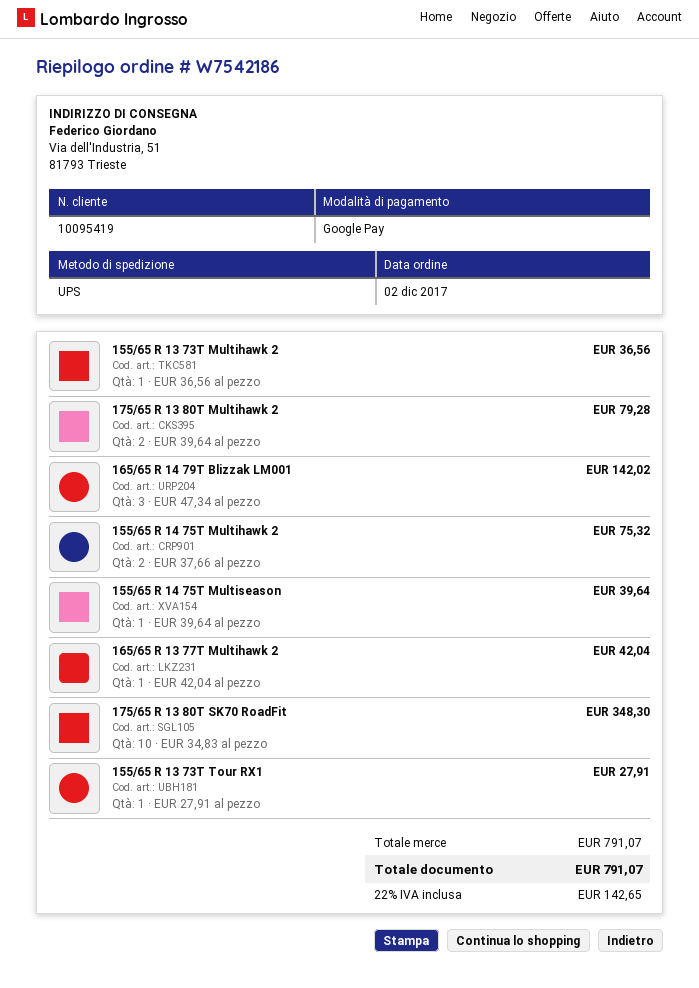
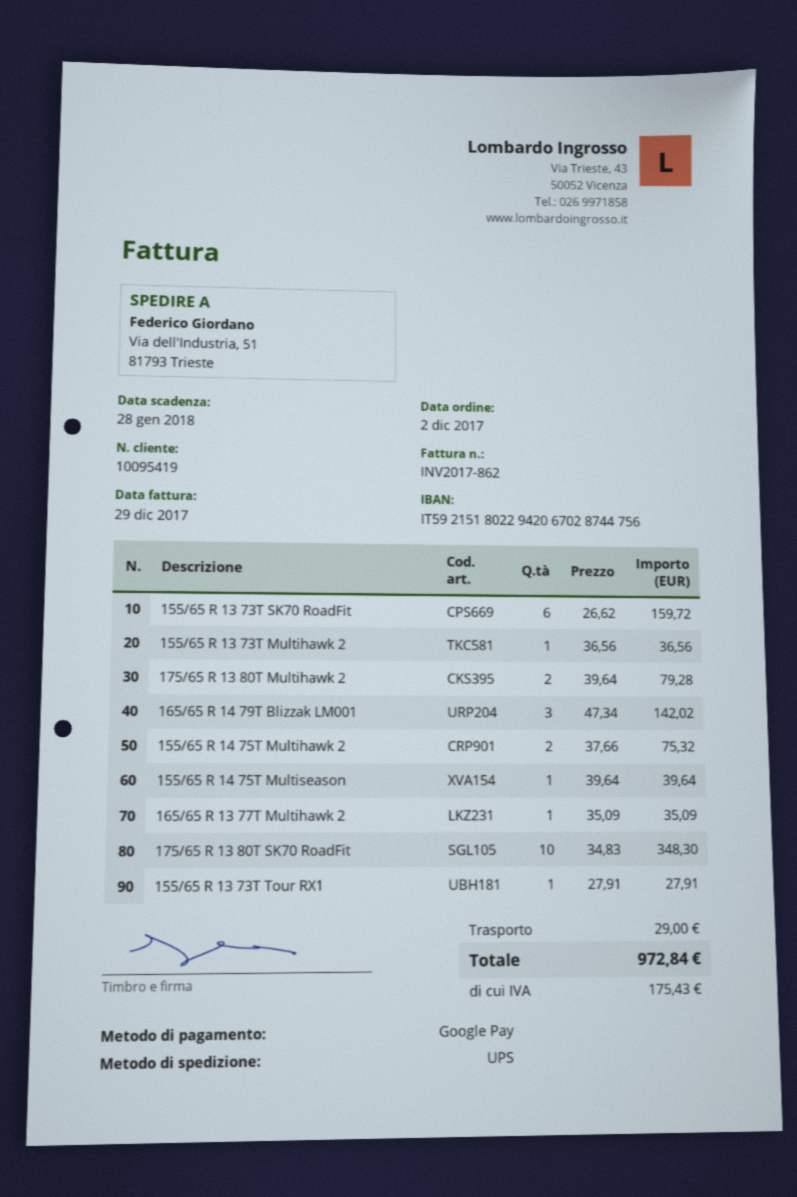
165/65 R 13 77T Multihawk 2: 1 x 42.04 = 42.04 -> 1 x 35.09 = 35.09
155/65 R 13 73T SK70 RoadFit: none -> 6 x 26.62 = 159.72
shipping: none -> 29.00
tax: 142.65 -> 175.43
total: 791.07 -> 972.84

